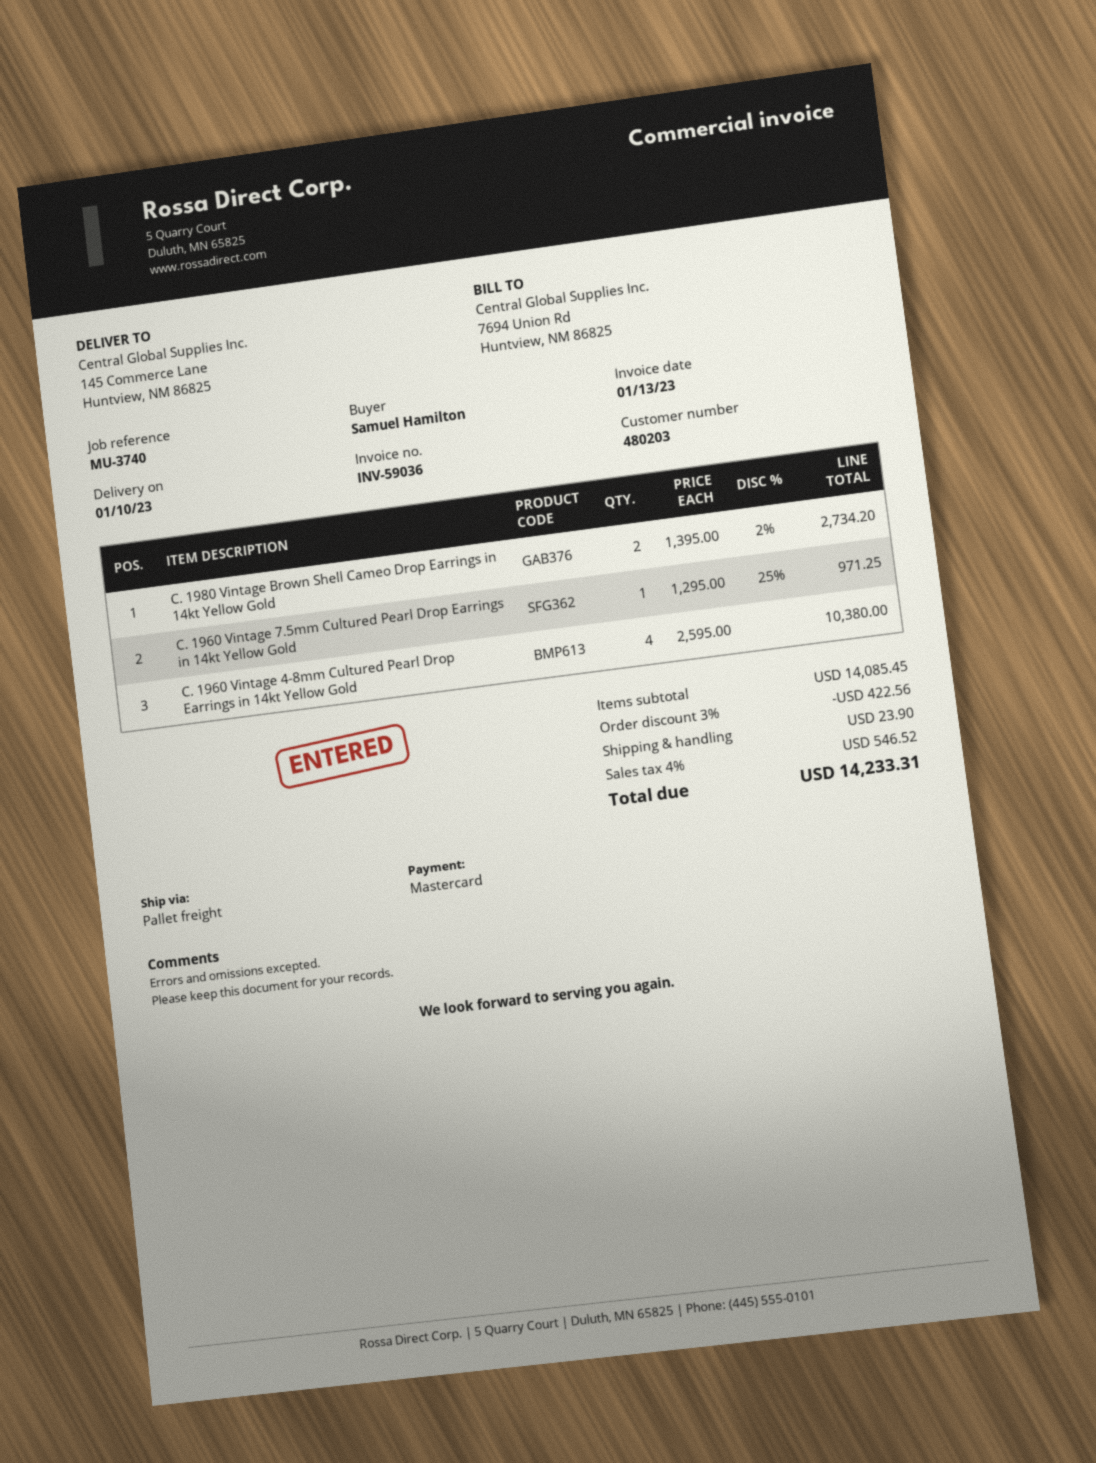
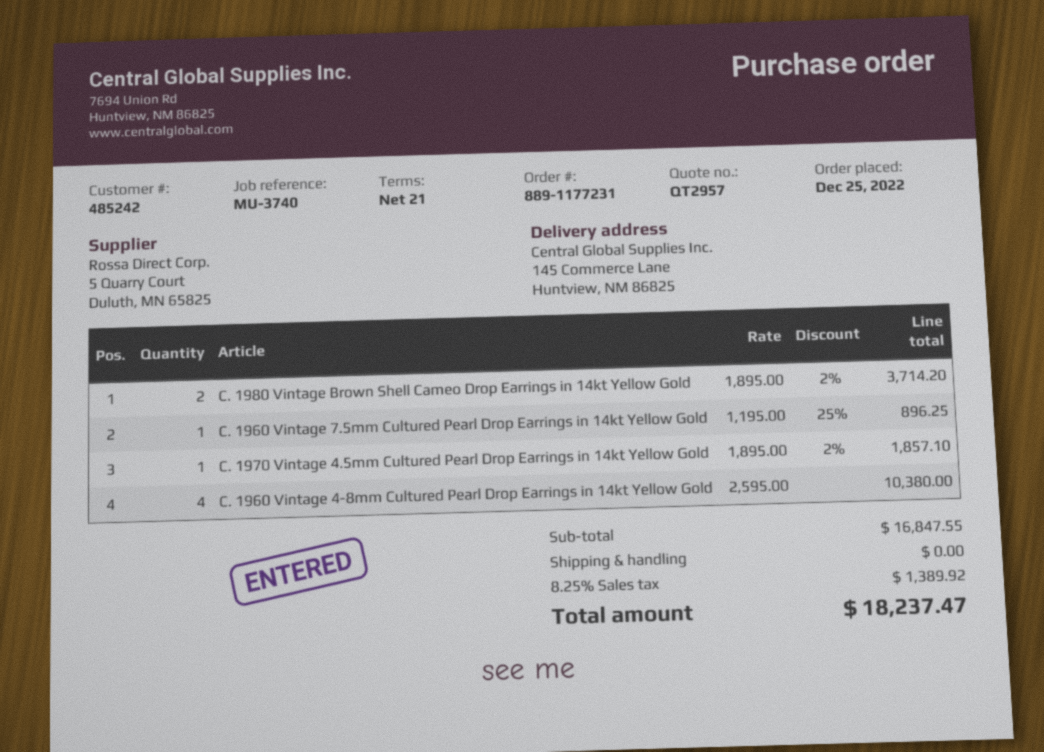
customer number: 480203 -> 485242
C. 1980 Vintage Brown Shell Cameo Drop Earrings in 14kt Yellow Gold: 2 x 1395.00 - 2% = 2734.20 -> 2 x 1895.00 - 2% = 3714.20
C. 1960 Vintage 7.5mm Cultured Pearl Drop Earrings in 14kt Yellow Gold: 1 x 1295.00 - 25% = 971.25 -> 1 x 1195.00 - 25% = 896.25
C. 1970 Vintage 4.5mm Cultured Pearl Drop Earrings in 14kt Yellow Gold: none -> 1 x 1895.00 - 2% = 1857.10
subtotal: 14085.45 -> 16847.55
discount: 3% = 422.56 -> none
shipping: 23.90 -> 0.00
tax: 4% = 546.52 -> 8.25% = 1389.92
total: 14233.31 -> 18237.47

